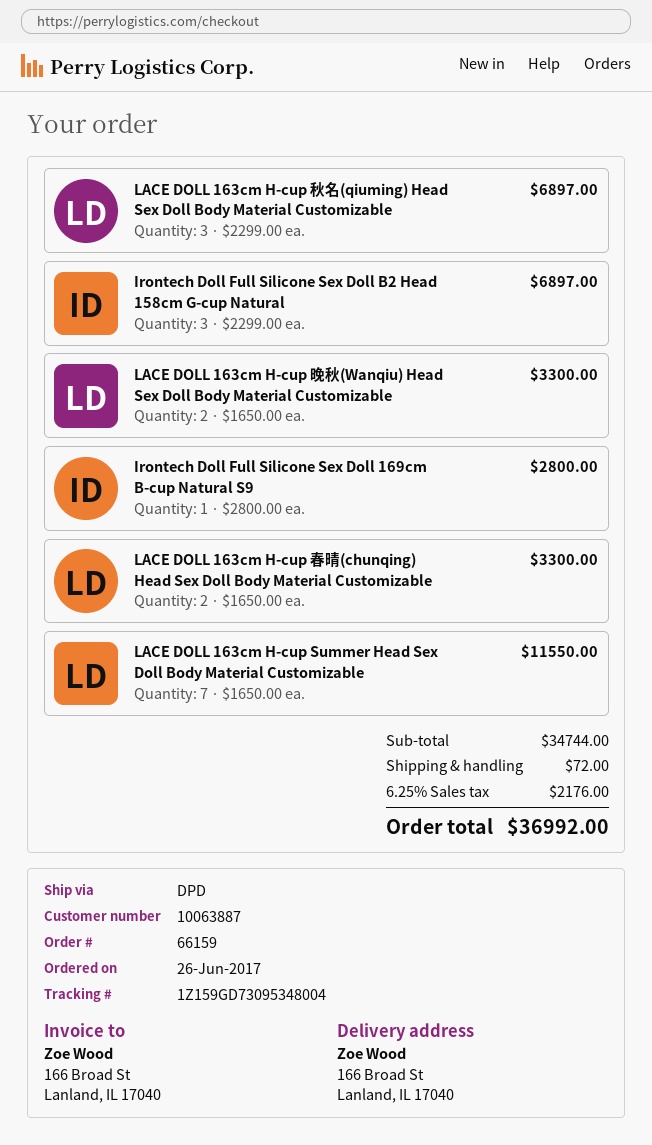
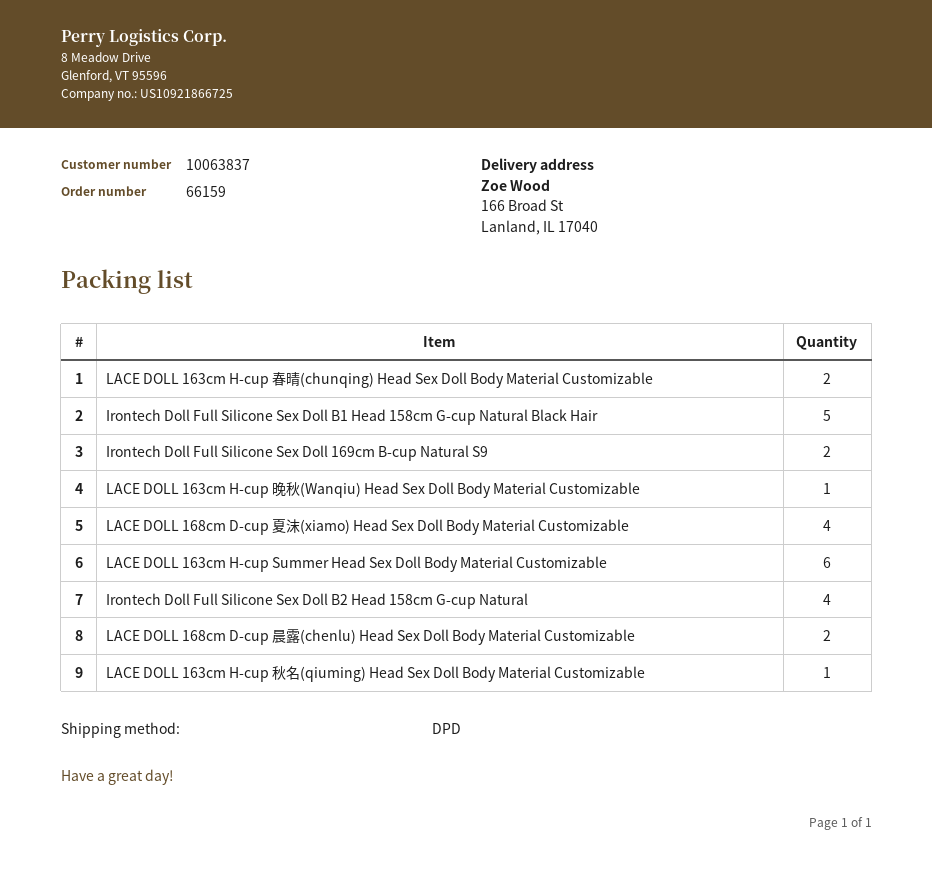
customer number: 10063887 -> 10063837
LACE DOLL 163cm H-cup 秋名(qiuming) Head Sex Doll Body Material Customizable: 3 -> 1
Irontech Doll Full Silicone Sex Doll B2 Head 158cm G-cup Natural: 3 -> 4
LACE DOLL 163cm H-cup 晚秋(Wanqiu) Head Sex Doll Body Material Customizable: 2 -> 1
Irontech Doll Full Silicone Sex Doll 169cm B-cup Natural S9: 1 -> 2
LACE DOLL 163cm H-cup Summer Head Sex Doll Body Material Customizable: 7 -> 6
Irontech Doll Full Silicone Sex Doll B1 Head 158cm G-cup Natural Black Hair: none -> 5
LACE DOLL 168cm D-cup 夏沫(xiamo) Head Sex Doll Body Material Customizable: none -> 4
LACE DOLL 168cm D-cup 晨露(chenlu) Head Sex Doll Body Material Customizable: none -> 2

